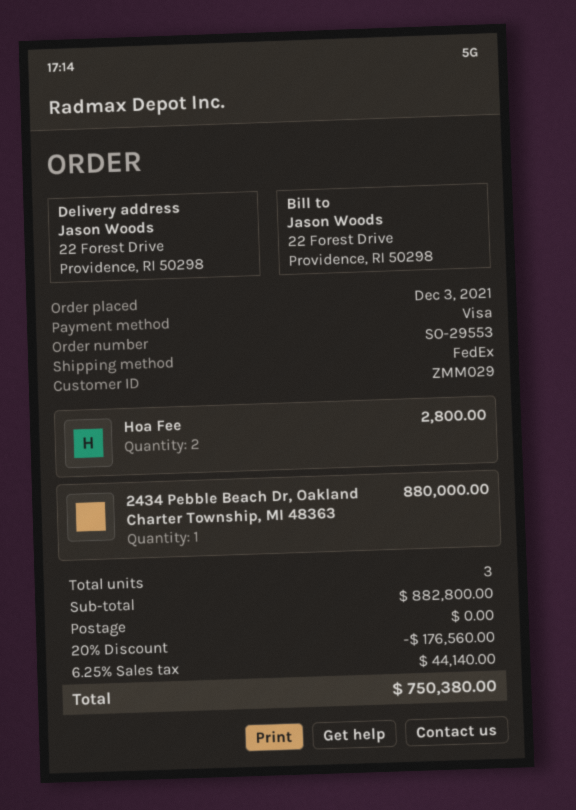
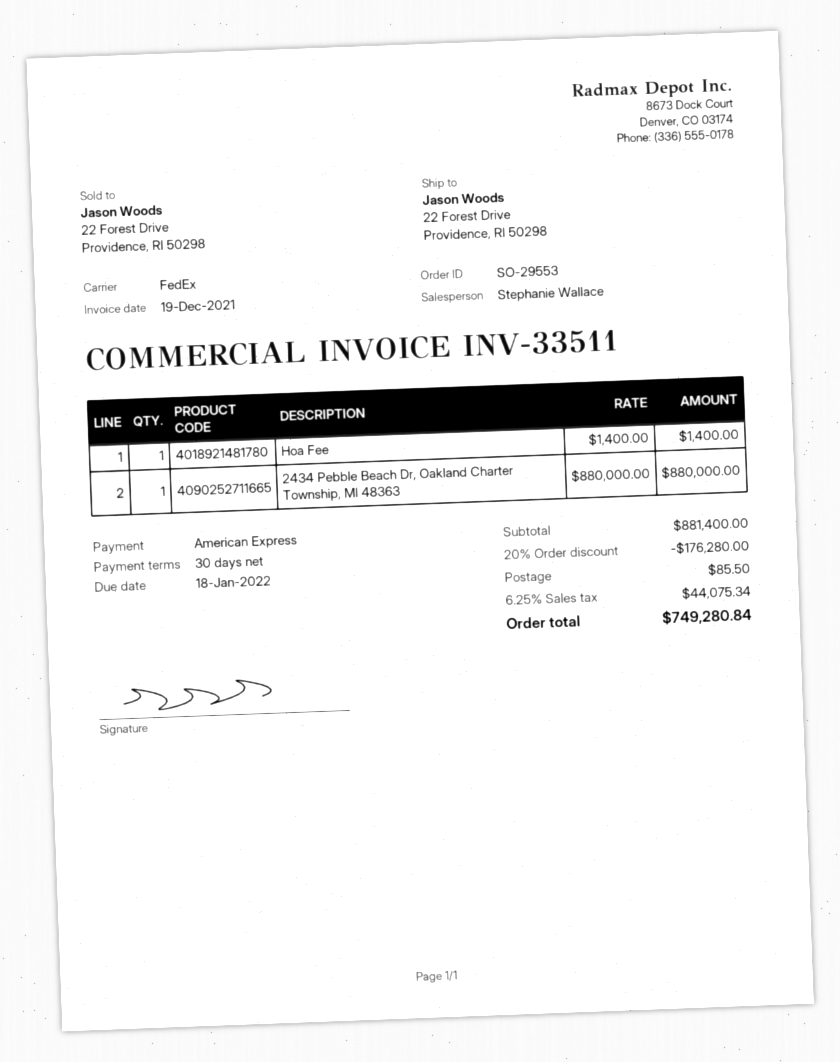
payment method: Visa -> American Express
Hoa Fee: 2 for 2800.00 -> 1 for 1400.00
subtotal: 882800.00 -> 881400.00
discount: 20% = 176560.00 -> 20% = 176280.00
shipping: 0.00 -> 85.50
tax: 6.25% = 44140.00 -> 6.25% = 44075.34
total: 750380.00 -> 749280.84

